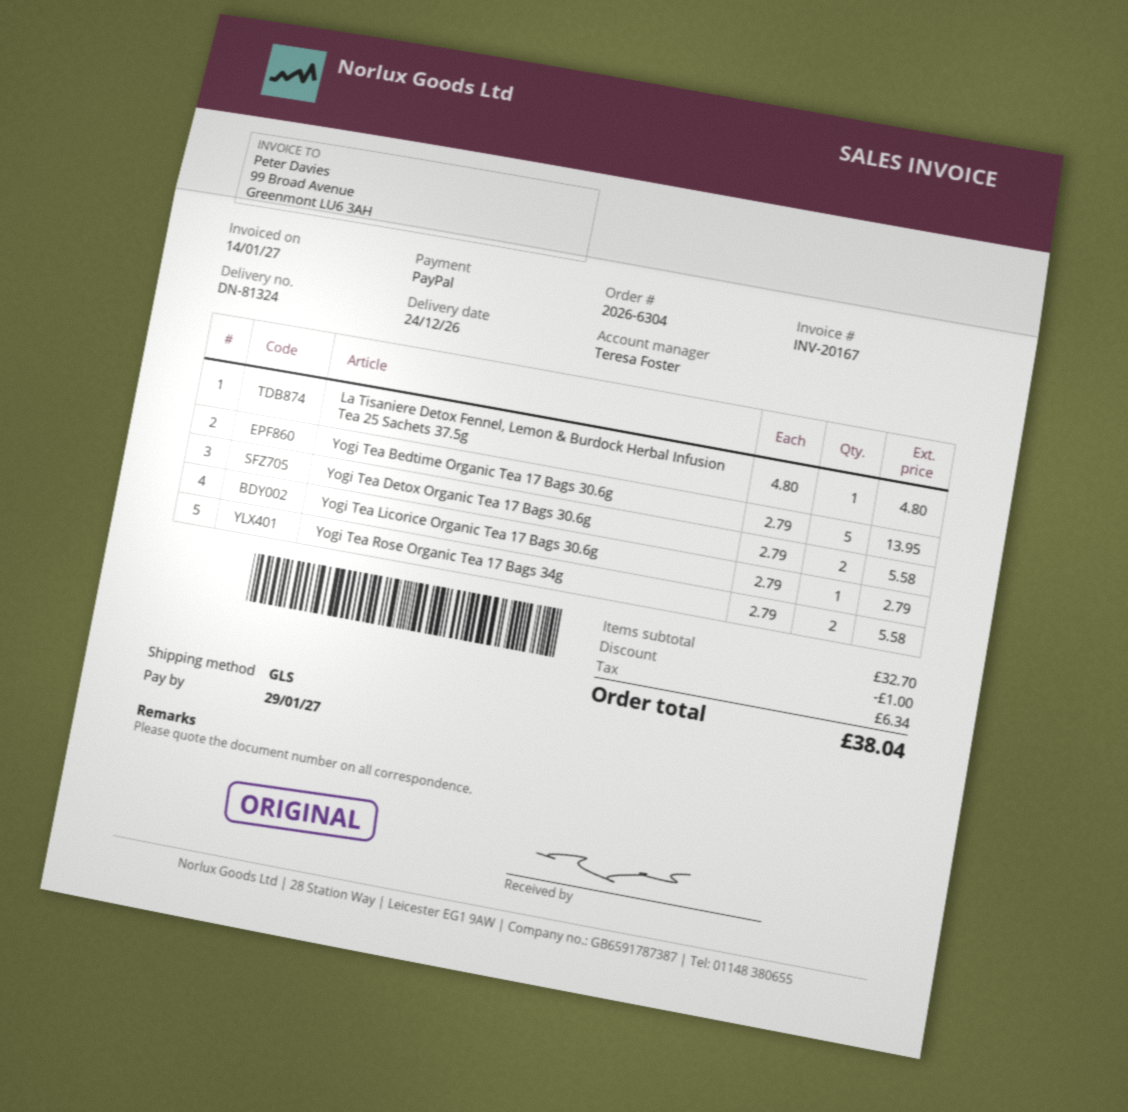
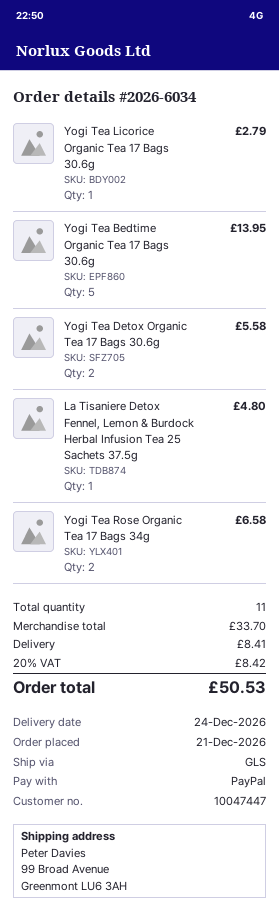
order number: 2026-6304 -> 2026-6034
Yogi Tea Rose Organic Tea 17 Bags 34g: 2 for 5.58 -> 2 for 6.58
subtotal: 32.70 -> 33.70
discount: 1.00 -> none
shipping: none -> 8.41
tax: 6.34 -> 8.42
total: 38.04 -> 50.53

